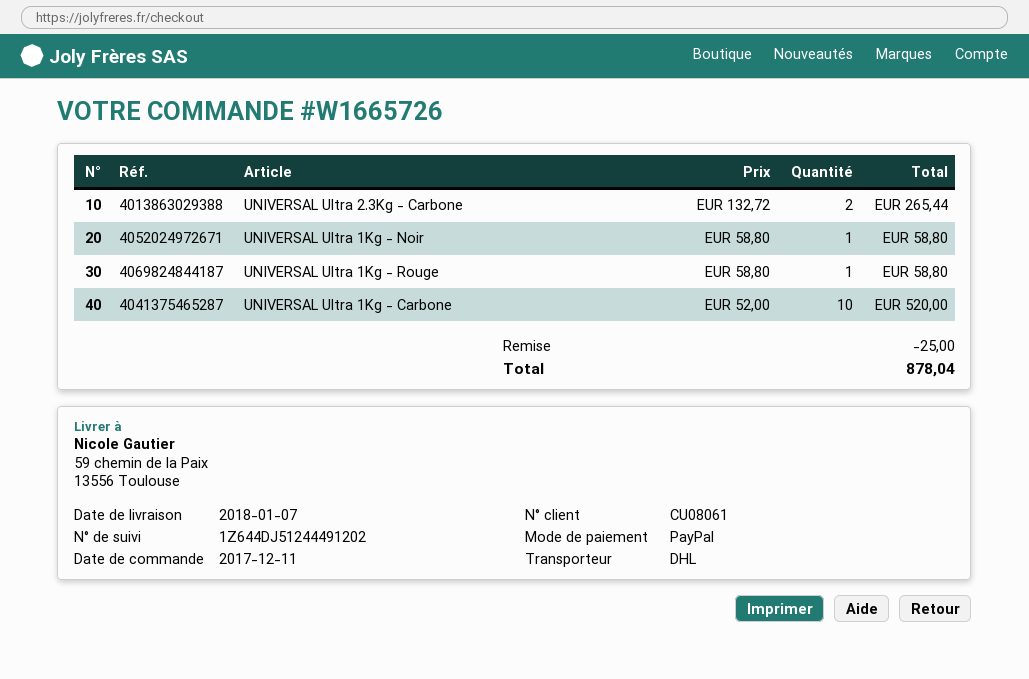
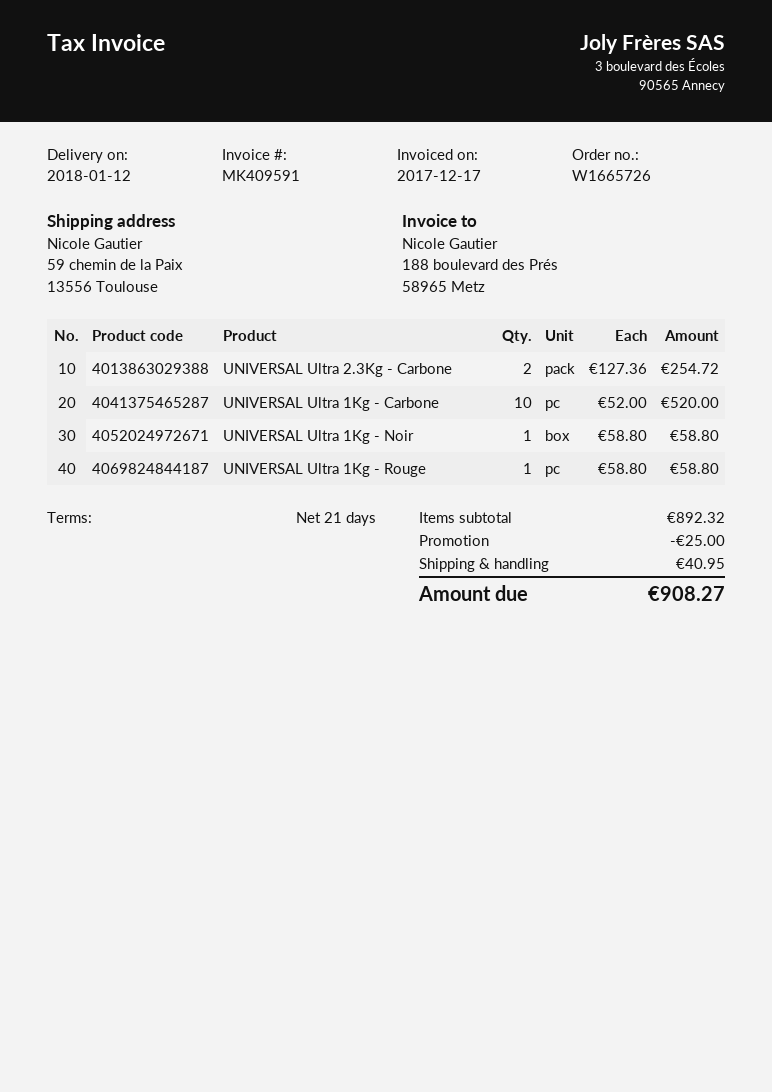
delivery date: 2018-01-07 -> 2018-01-12
UNIVERSAL Ultra 2.3Kg - Carbone: 2 x 132.72 = 265.44 -> 2 x 127.36 = 254.72
shipping: none -> 40.95
total: 878.04 -> 908.27

